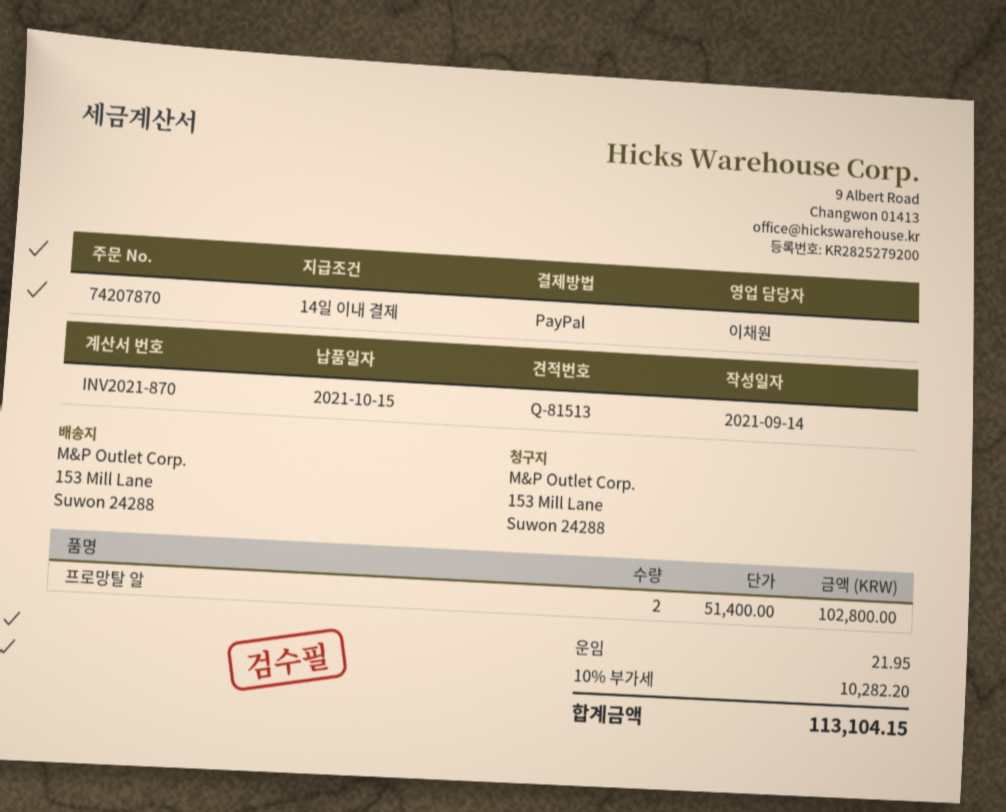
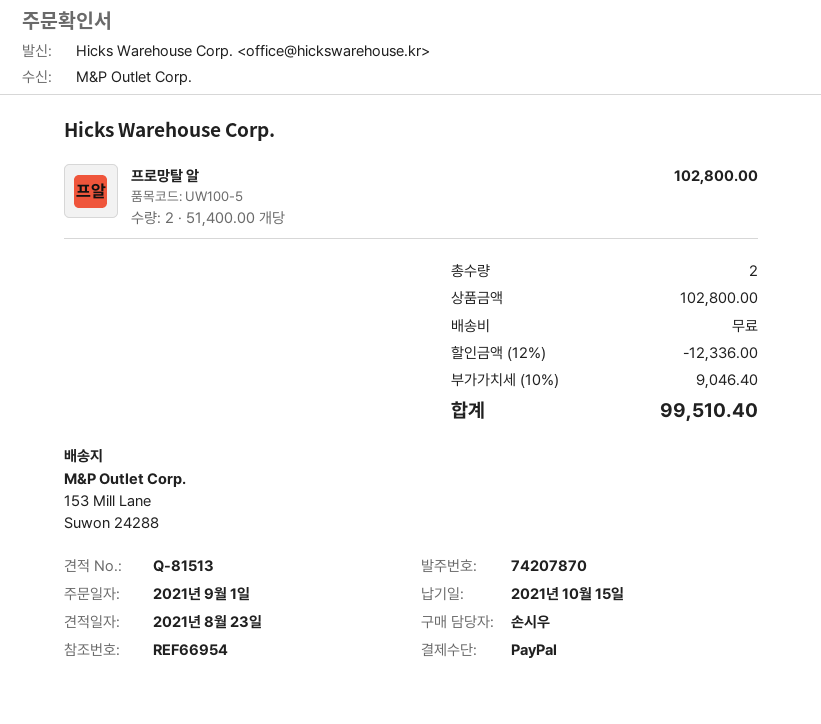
discount: none -> 12% = 12336.00
shipping: 21.95 -> 0.00
tax: 10% = 10282.20 -> 10% = 9046.40
total: 113104.15 -> 99510.40

